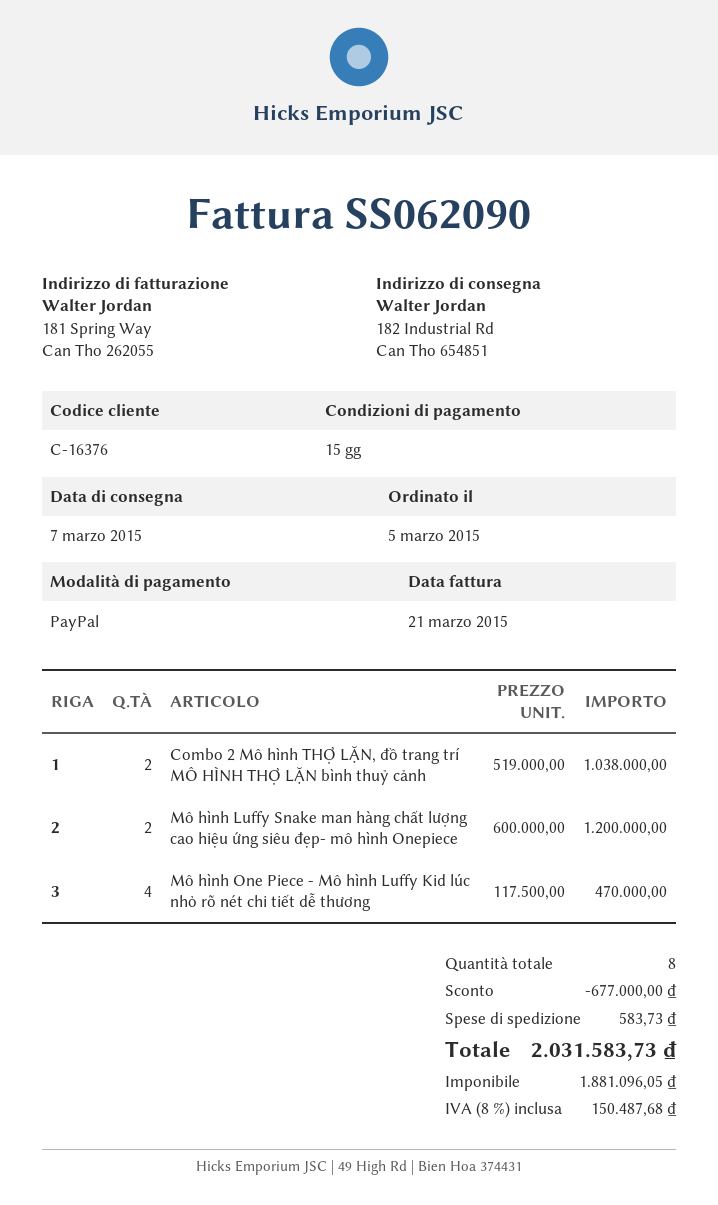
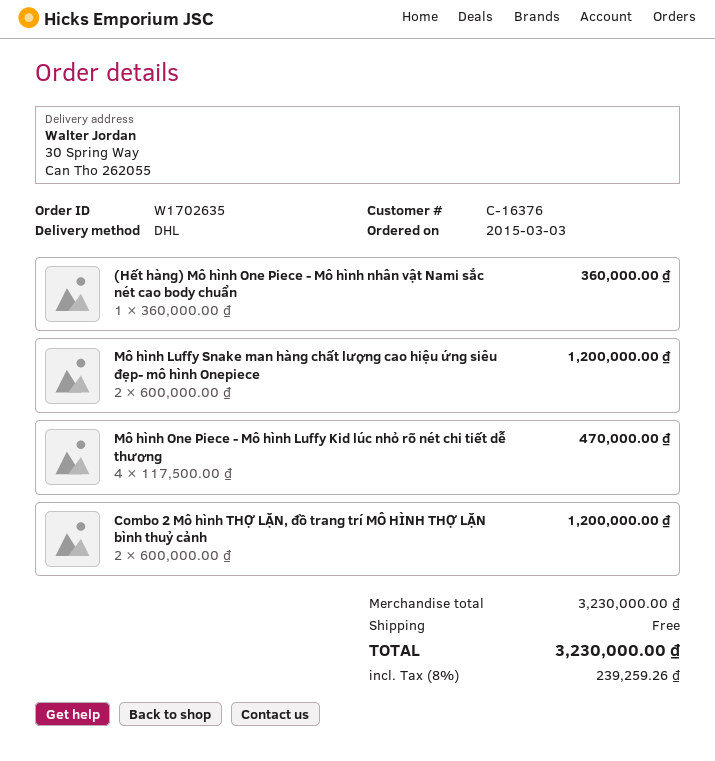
order date: 2015-03-05 -> 2015-03-03
ship to: 182 Industrial Rd, Can Tho 654851 -> 30 Spring Way, Can Tho 262055
Combo 2 Mô hình THỢ LẶN, đồ trang trí MÔ HÌNH THỢ LẶN bình thuỷ cảnh: 2 x 519000.00 = 1038000.00 -> 2 x 600000.00 = 1200000.00
(Hết hàng) Mô hình One Piece - Mô hình nhân vật Nami sắc nét cao body chuẩn: none -> 1 x 360000.00 = 360000.00
discount: 677000.00 -> none
shipping: 583.73 -> 0.00
tax: 8% = 150487.68 -> 8% = 239259.26
total: 2031583.73 -> 3230000.00

